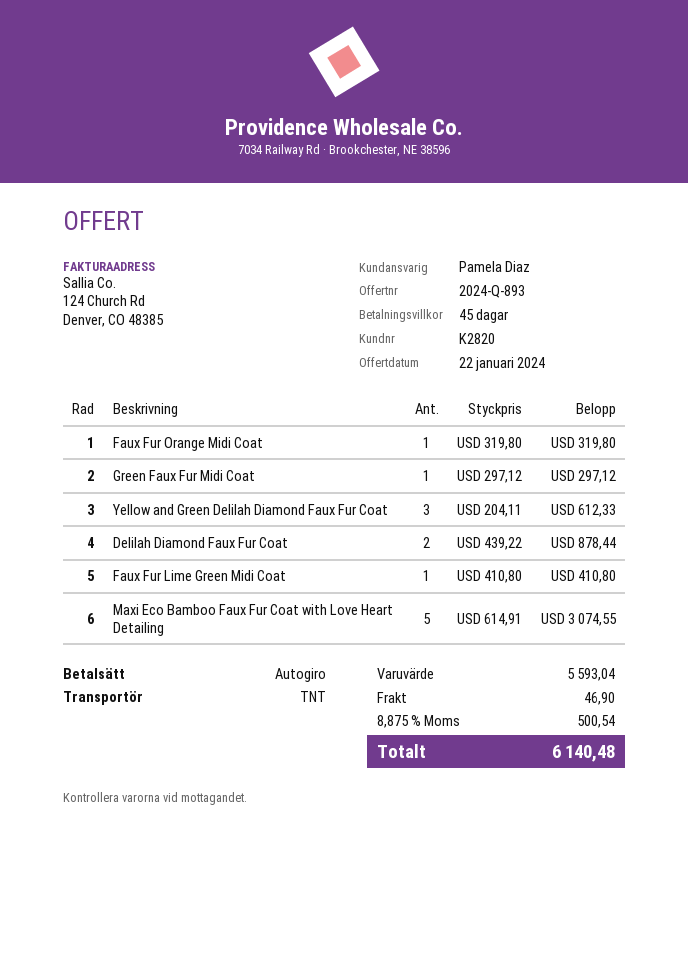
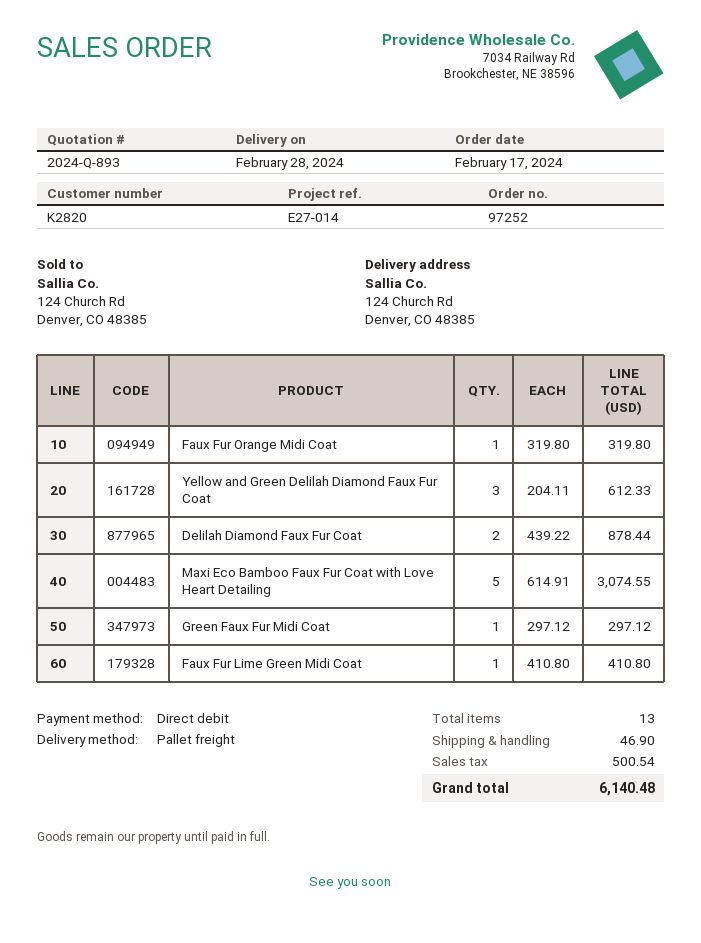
shipping method: TNT -> pallet freight

